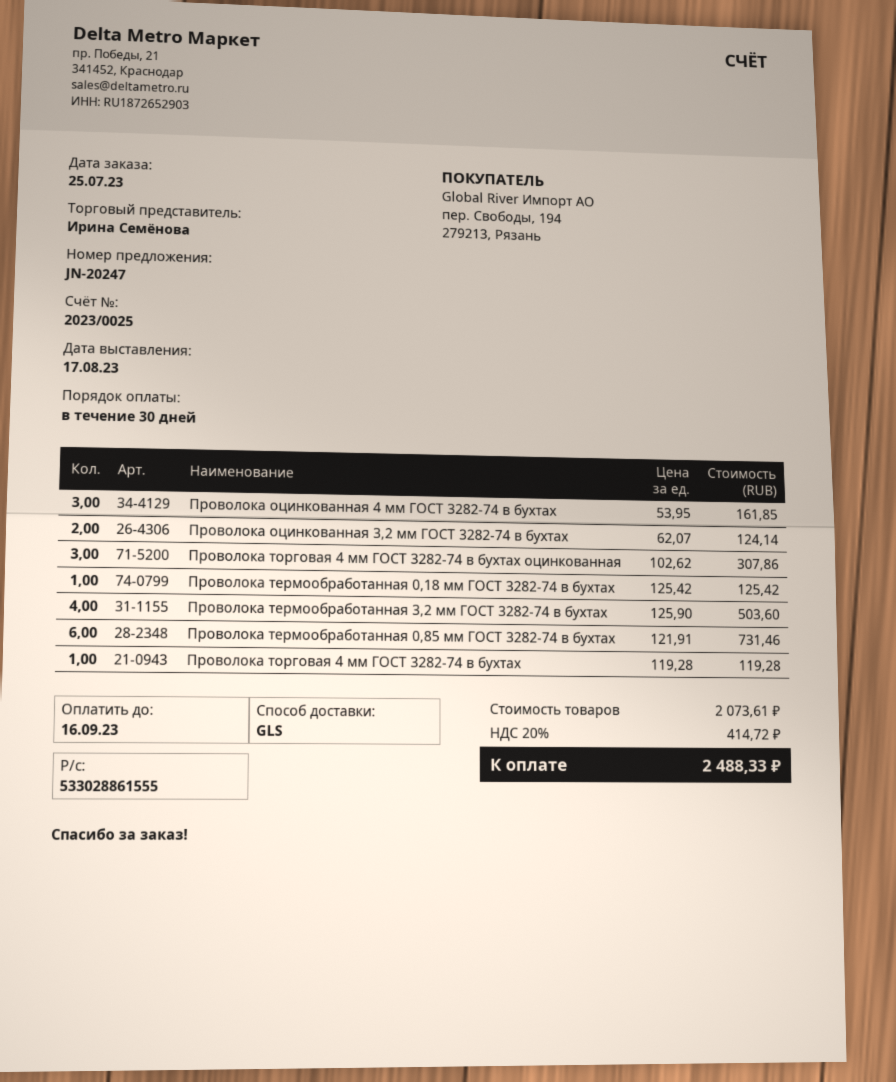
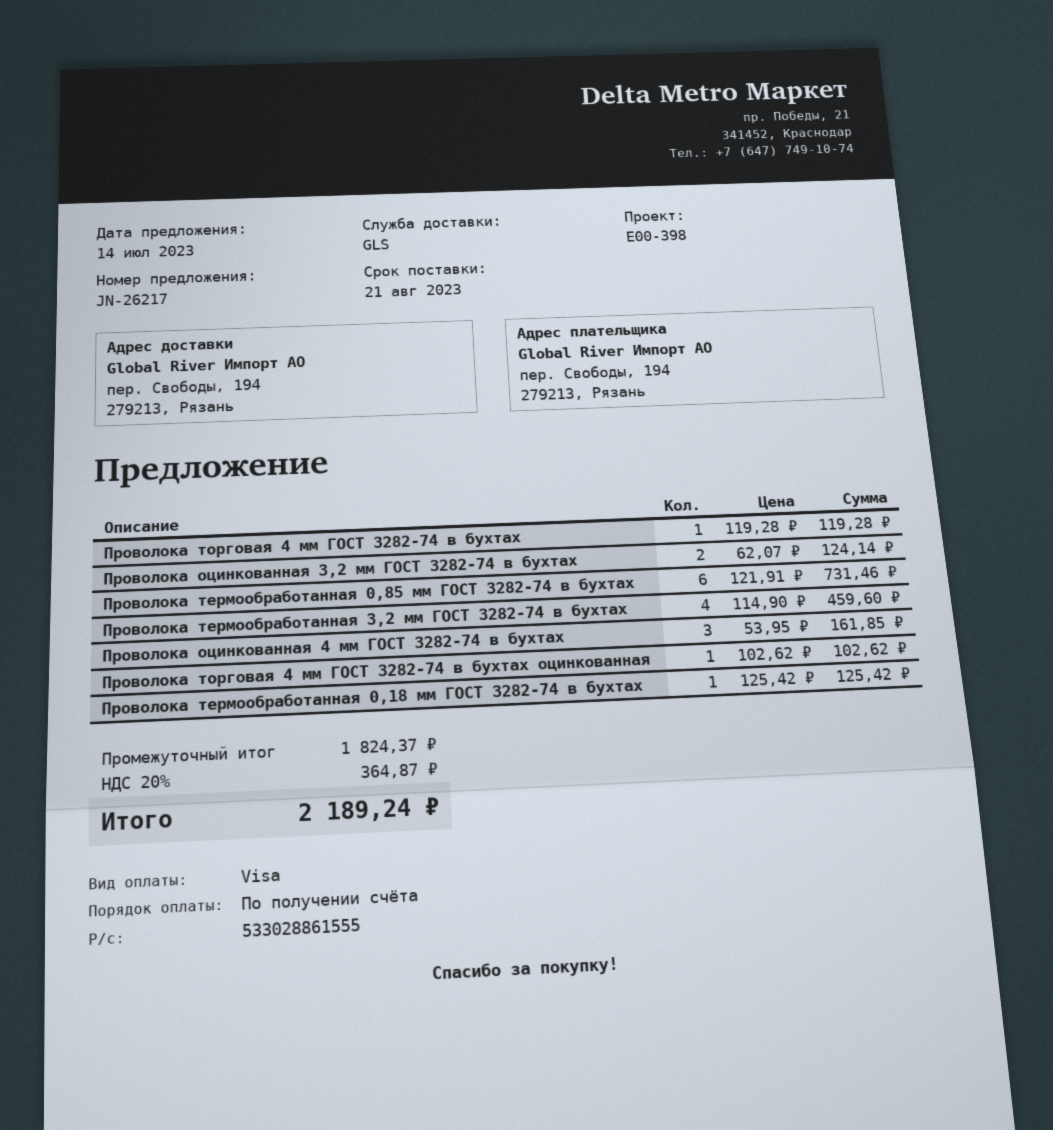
quote number: JN-20247 -> JN-26217
payment terms: 30 days -> on receipt
Проволока торговая 4 мм ГОСТ 3282-74 в бухтах оцинкованная: 3 x 102.62 = 307.86 -> 1 x 102.62 = 102.62
Проволока термообработанная 3,2 мм ГОСТ 3282-74 в бухтах: 4 x 125.90 = 503.60 -> 4 x 114.90 = 459.60
subtotal: 2073.61 -> 1824.37
tax: 20% = 414.72 -> 20% = 364.87
total: 2488.33 -> 2189.24

